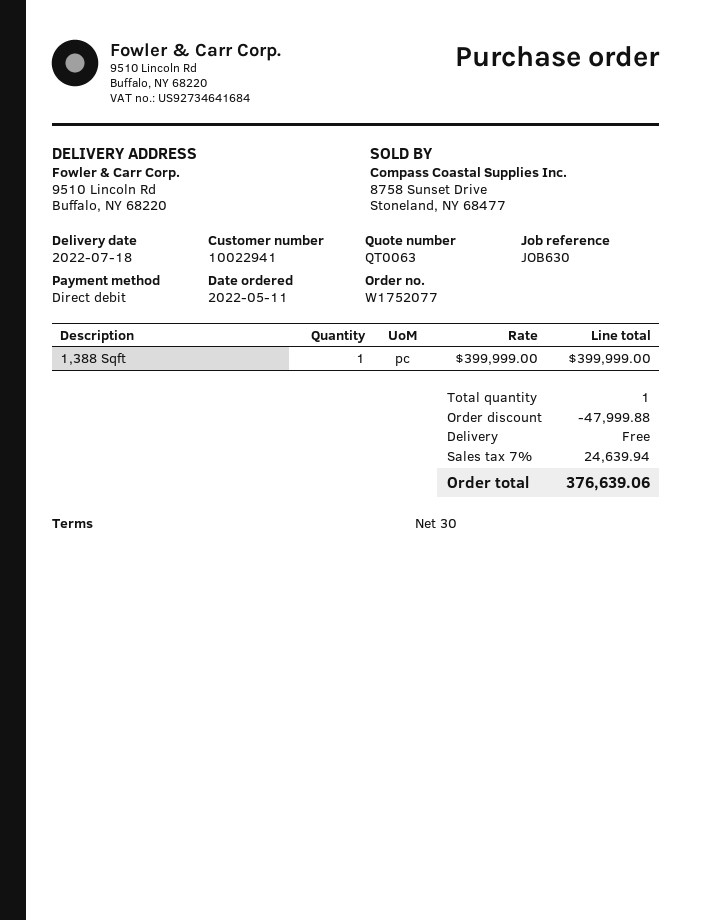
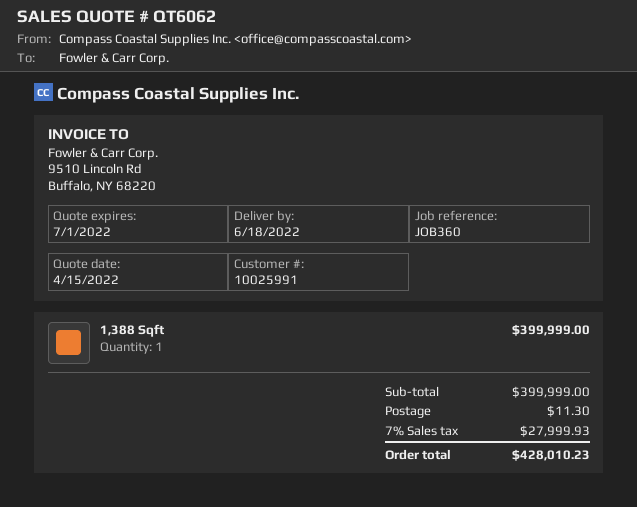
quote number: QT0063 -> QT6062
delivery date: 2022-07-18 -> 2022-06-18
customer number: 10022941 -> 10025991
reference: JOB630 -> JOB360
discount: 47999.88 -> none
shipping: 0.00 -> 11.30
tax: 7% = 24639.94 -> 7% = 27999.93
total: 376639.06 -> 428010.23

